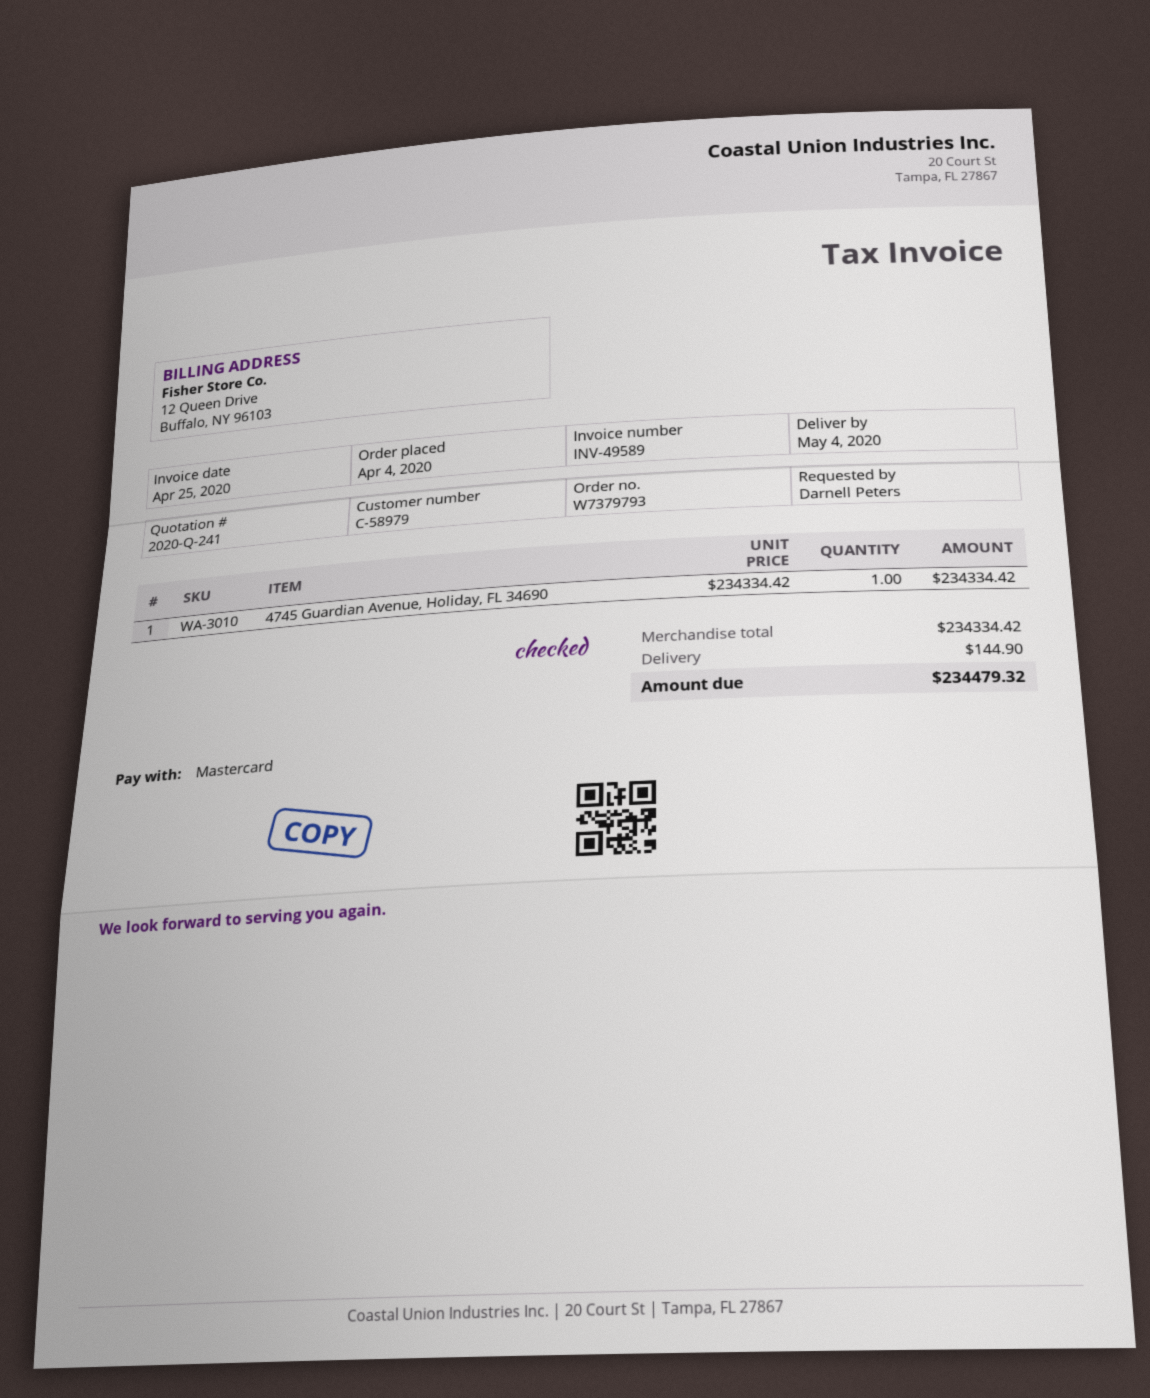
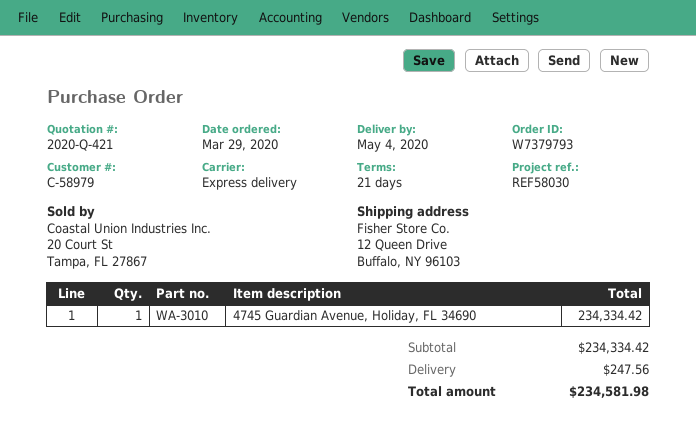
quote number: 2020-Q-241 -> 2020-Q-421
order date: 2020-04-04 -> 2020-03-29
shipping: 144.90 -> 247.56
total: 234479.32 -> 234581.98

